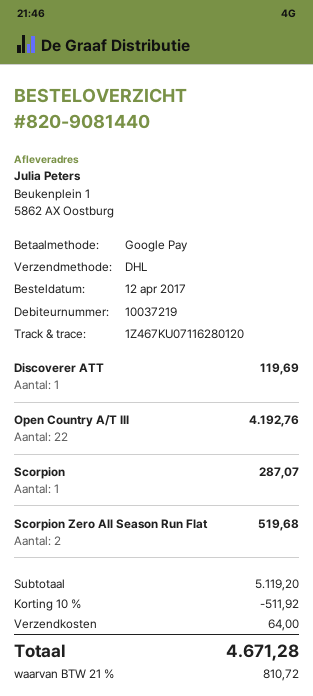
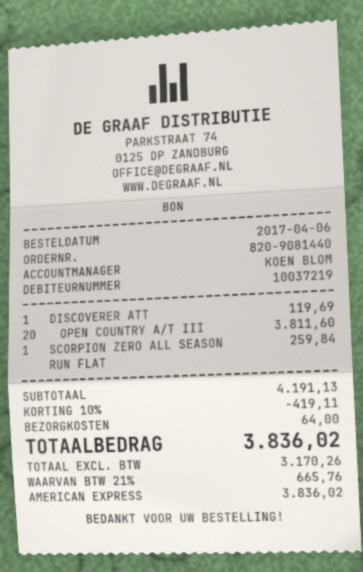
order date: 2017-04-12 -> 2017-04-06
payment method: Google Pay -> American Express
Open Country A/T III: 22 for 4192.76 -> 20 for 3811.60
Scorpion: 1 for 287.07 -> none
Scorpion Zero All Season Run Flat: 2 for 519.68 -> 1 for 259.84
subtotal: 5119.20 -> 4191.13
discount: 10% = 511.92 -> 10% = 419.11
tax: 21% = 810.72 -> 21% = 665.76
total: 4671.28 -> 3836.02

